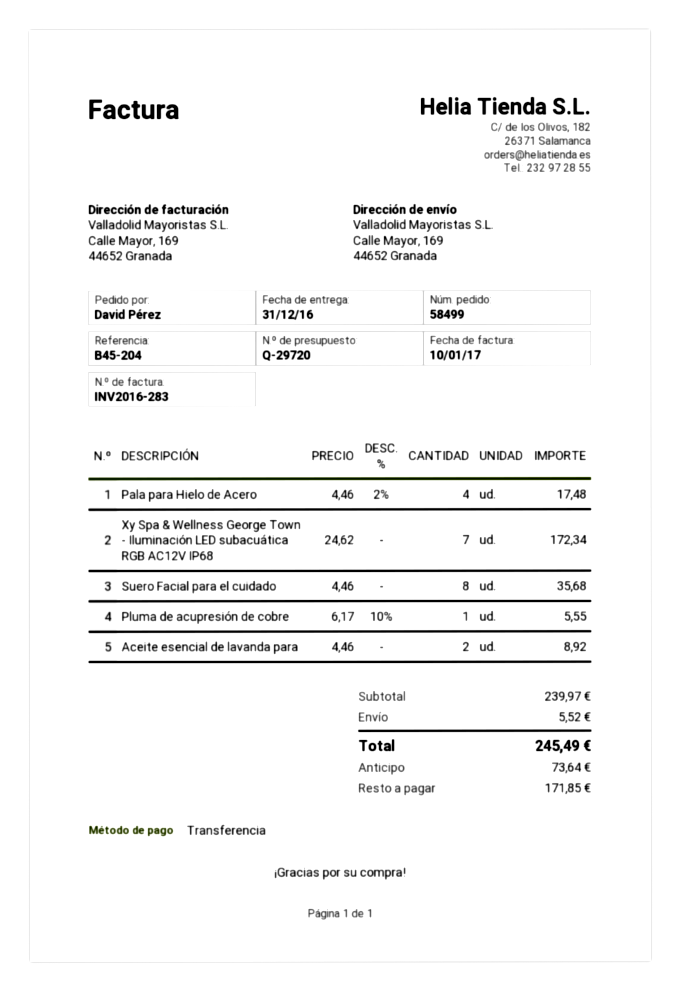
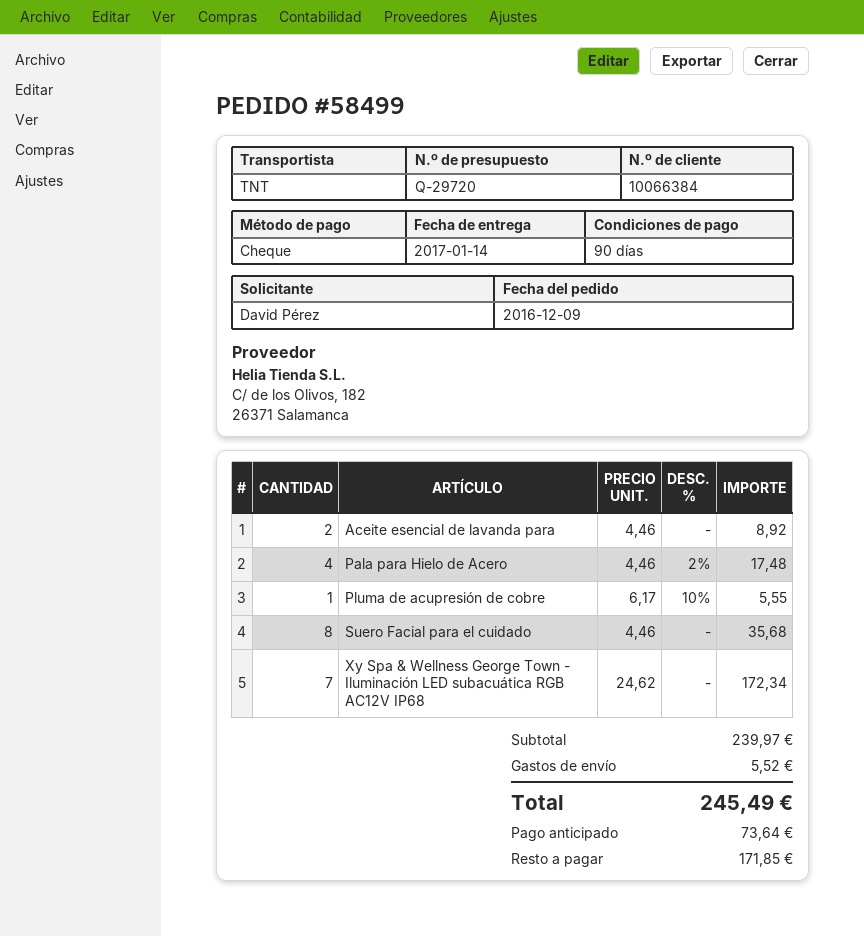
delivery date: 2016-12-31 -> 2017-01-14
payment method: bank transfer -> cheque

